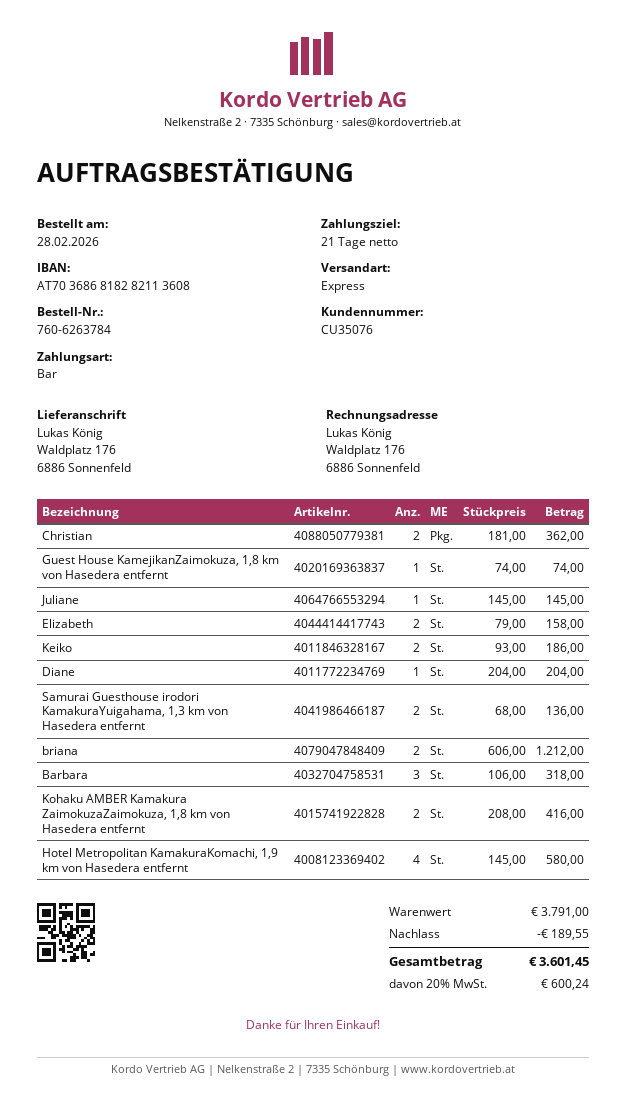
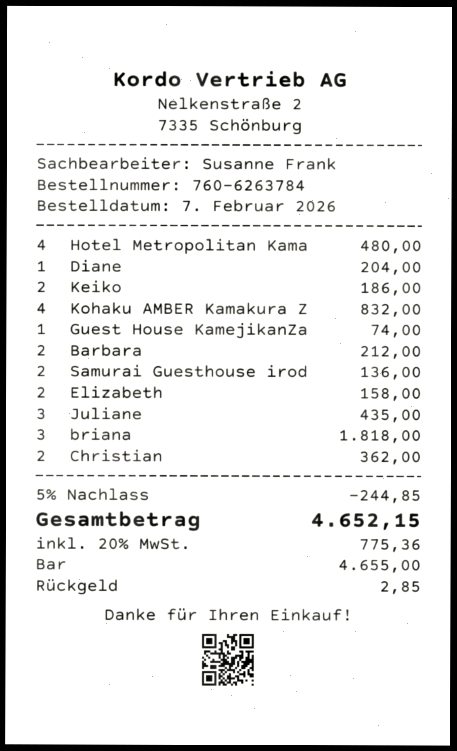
order date: 2026-02-28 -> 2026-02-07
Juliane: 1 for 145.00 -> 3 for 435.00
briana: 2 for 1212.00 -> 3 for 1818.00
Barbara: 3 for 318.00 -> 2 for 212.00
Kohaku AMBER Kamakura ZaimokuzaZaimokuza, 1,8 km von Hasedera entfernt: 2 for 416.00 -> 4 for 832.00
Hotel Metropolitan KamakuraKomachi, 1,9 km von Hasedera entfernt: 4 for 580.00 -> 4 for 480.00
discount: 189.55 -> 244.85
tax: 20% = 600.24 -> 20% = 775.36
total: 3601.45 -> 4652.15

